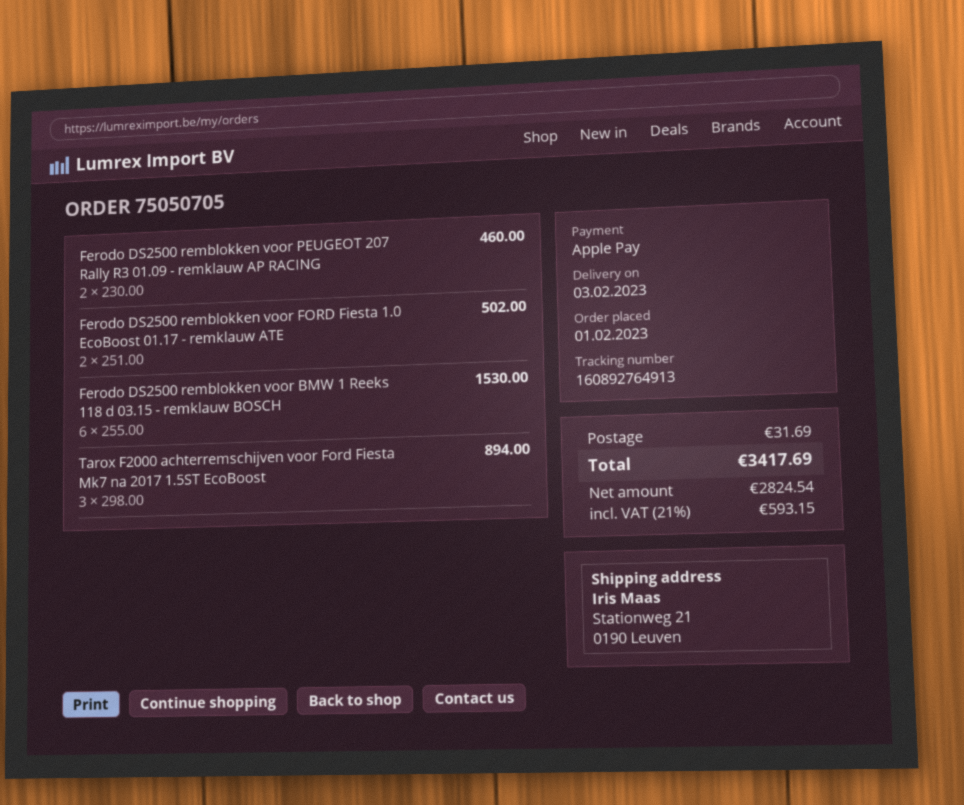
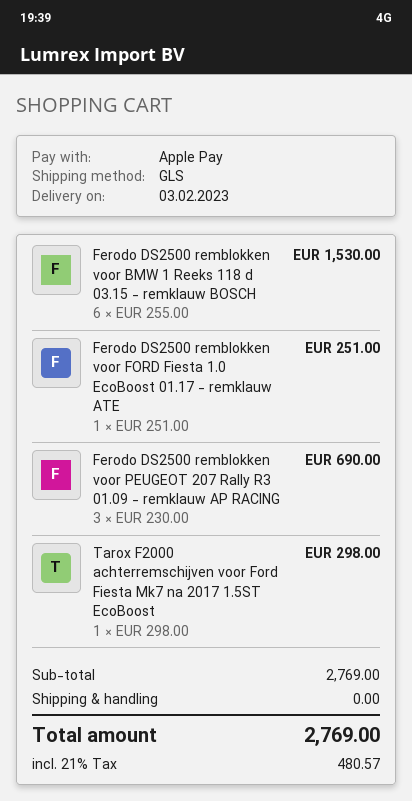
Ferodo DS2500 remblokken voor PEUGEOT 207 Rally R3 01.09 - remklauw AP RACING: 2 x 230.00 = 460.00 -> 3 x 230.00 = 690.00
Ferodo DS2500 remblokken voor FORD Fiesta 1.0 EcoBoost 01.17 - remklauw ATE: 2 x 251.00 = 502.00 -> 1 x 251.00 = 251.00
Tarox F2000 achterremschijven voor Ford Fiesta Mk7 na 2017 1.5ST EcoBoost: 3 x 298.00 = 894.00 -> 1 x 298.00 = 298.00
shipping: 31.69 -> 0.00
tax: 21% = 593.15 -> 21% = 480.57
total: 3417.69 -> 2769.00

